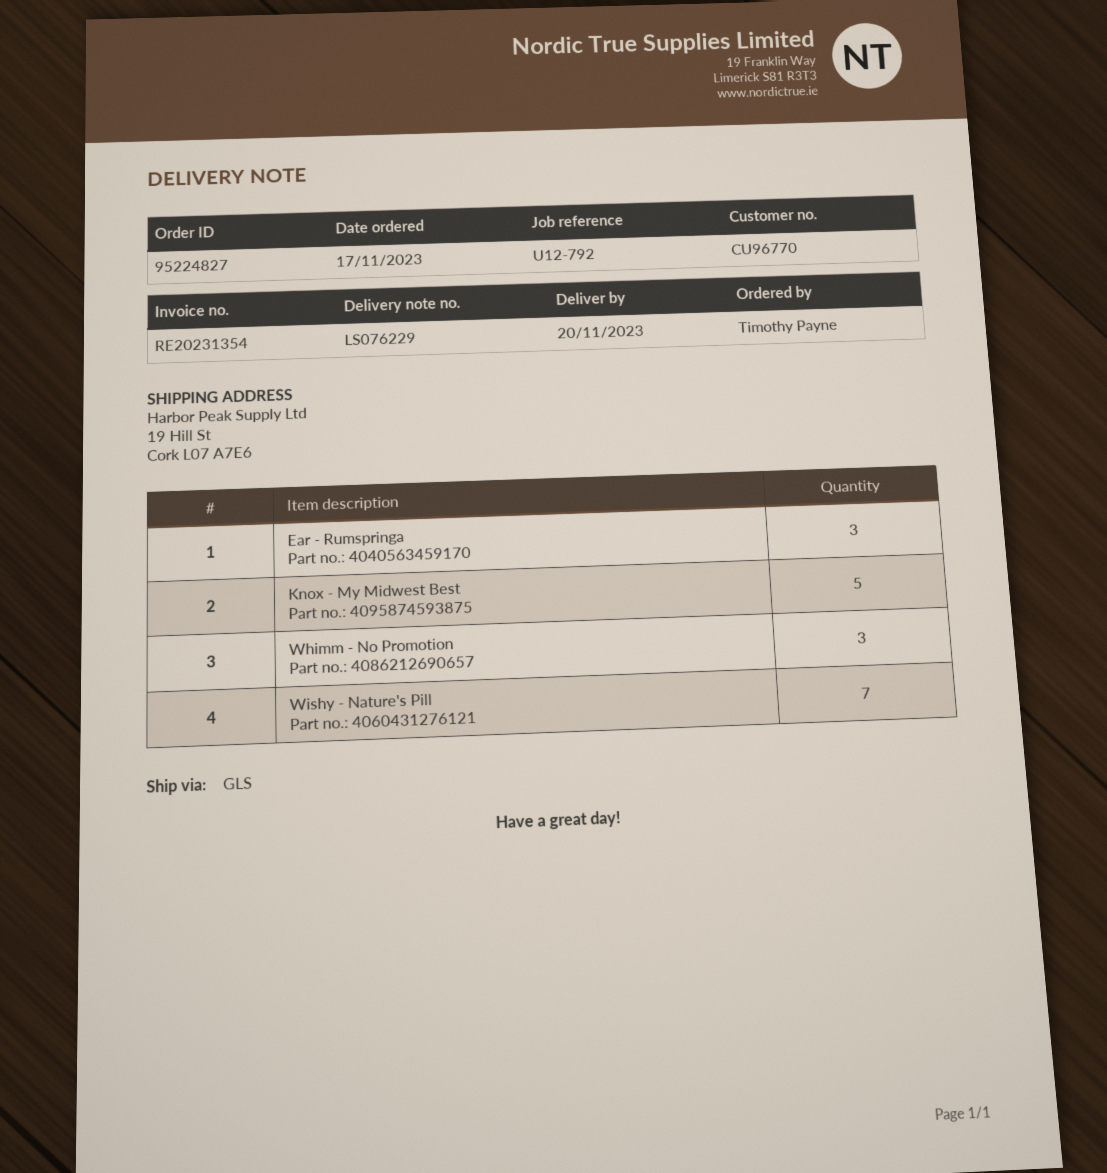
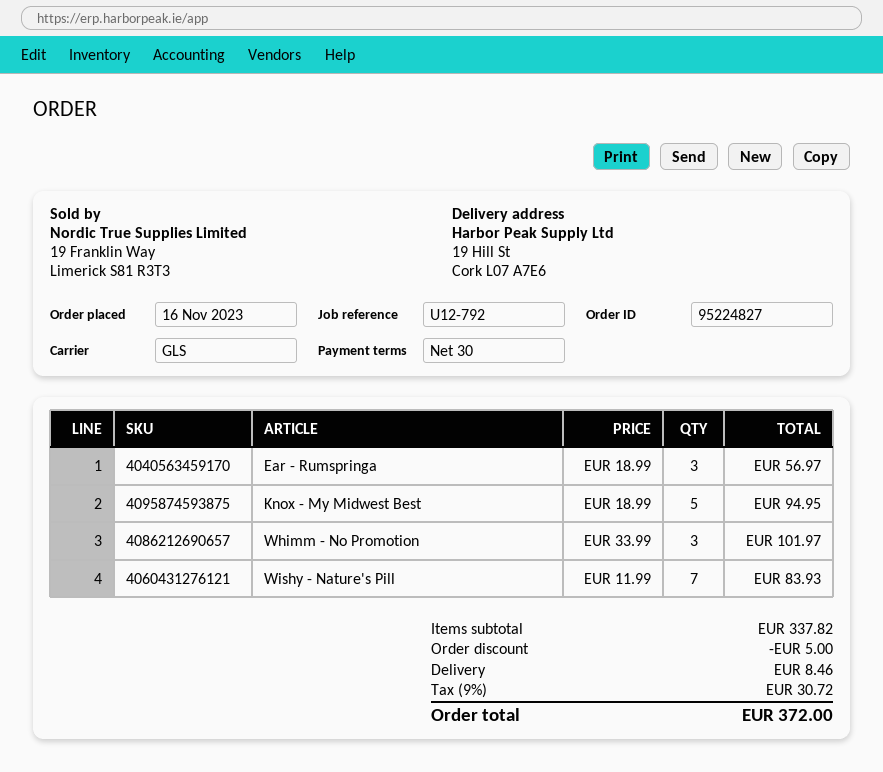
order date: 2023-11-17 -> 2023-11-16

